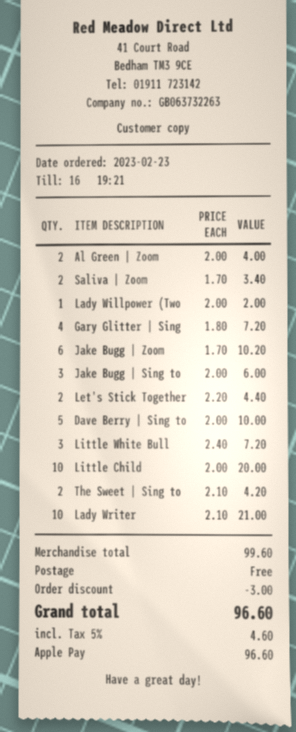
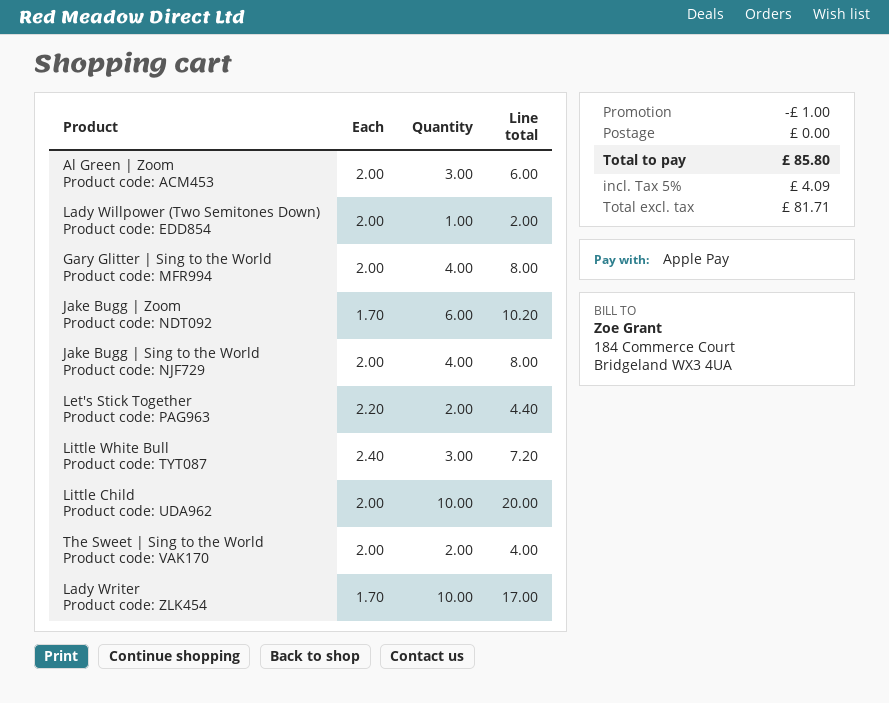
Al Green | Zoom: 2 x 2.00 = 4.00 -> 3 x 2.00 = 6.00
Saliva | Zoom: 2 x 1.70 = 3.40 -> none
Gary Glitter | Sing: 4 x 1.80 = 7.20 -> 4 x 2.00 = 8.00
Jake Bugg | Sing to: 3 x 2.00 = 6.00 -> 4 x 2.00 = 8.00
Dave Berry | Sing to: 5 x 2.00 = 10.00 -> none
The Sweet | Sing to: 2 x 2.10 = 4.20 -> 2 x 2.00 = 4.00
Lady Writer: 10 x 2.10 = 21.00 -> 10 x 1.70 = 17.00
discount: 3.00 -> 1.00
tax: 5% = 4.60 -> 5% = 4.09
total: 96.60 -> 85.80

